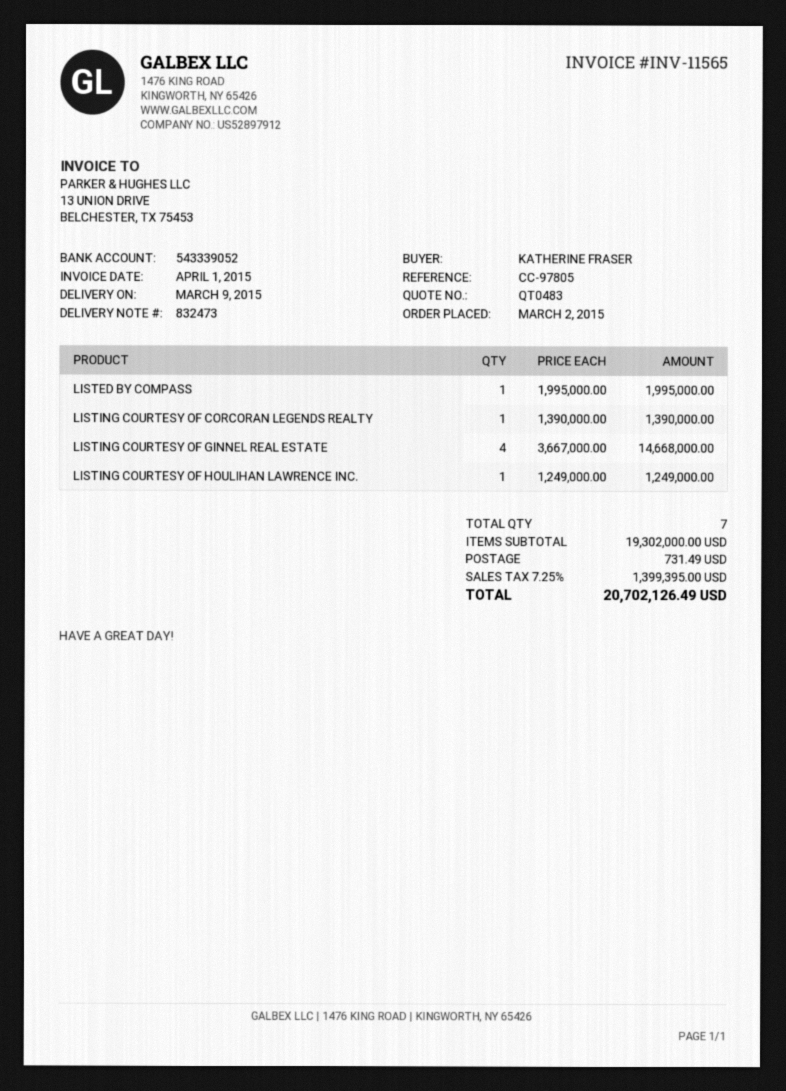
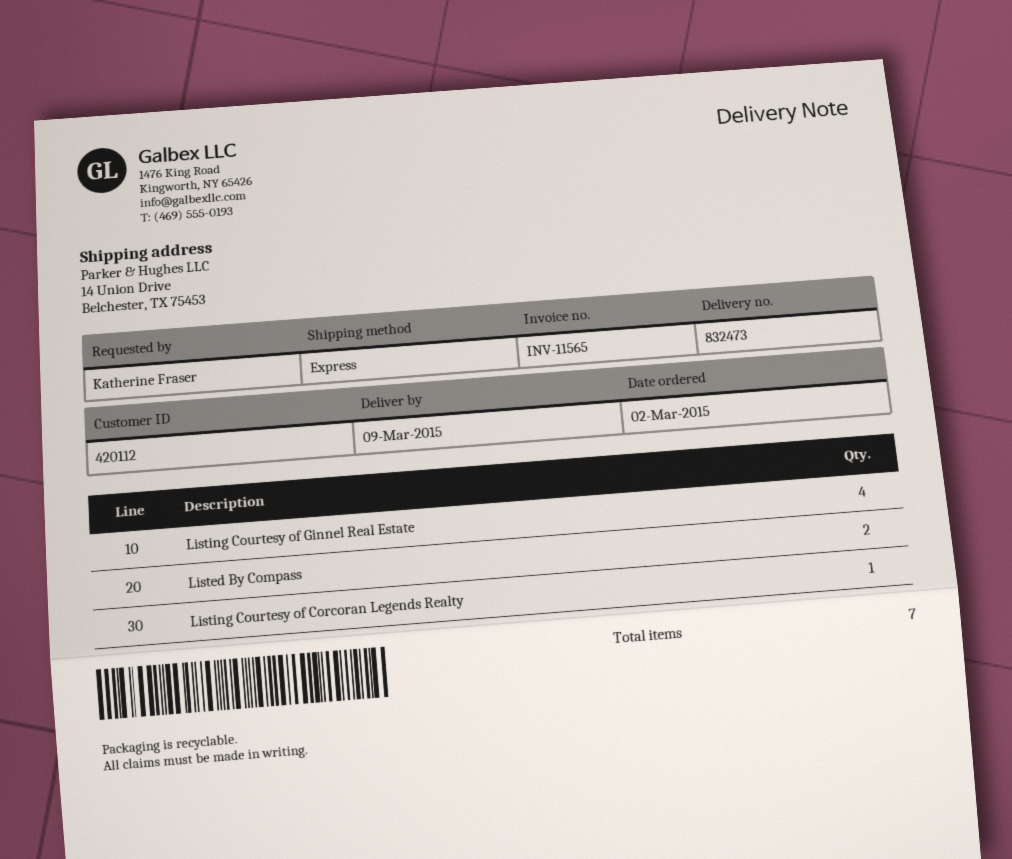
LISTED BY COMPASS: 1 -> 2
LISTING COURTESY OF HOULIHAN LAWRENCE INC.: 1 -> none

